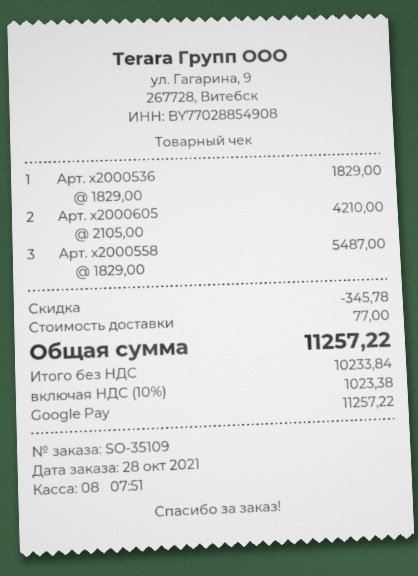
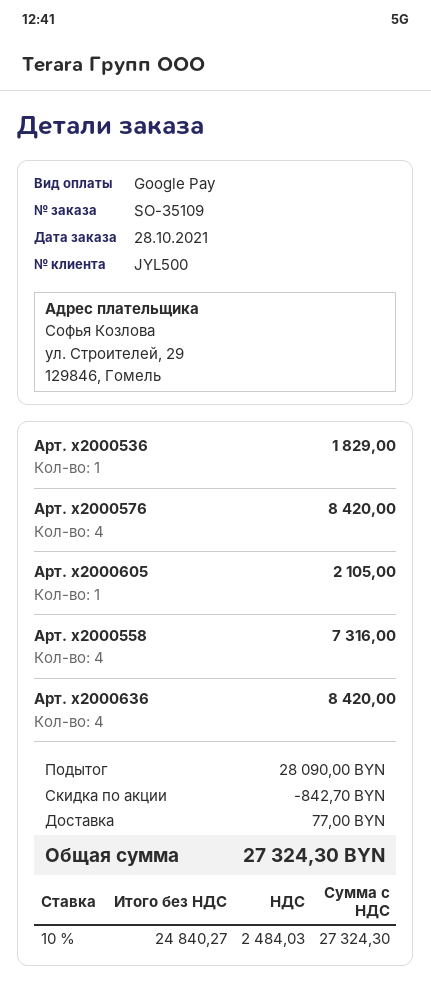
Арт. x2000605: 2 for 4210.00 -> 1 for 2105.00
Арт. x2000558: 3 for 5487.00 -> 4 for 7316.00
Арт. x2000576: none -> 4 for 8420.00
Арт. x2000636: none -> 4 for 8420.00
discount: 345.78 -> 842.70
net: 10233.84 -> 24840.27
tax: 10% = 1023.38 -> 10% = 2484.03
total: 11257.22 -> 27324.30

